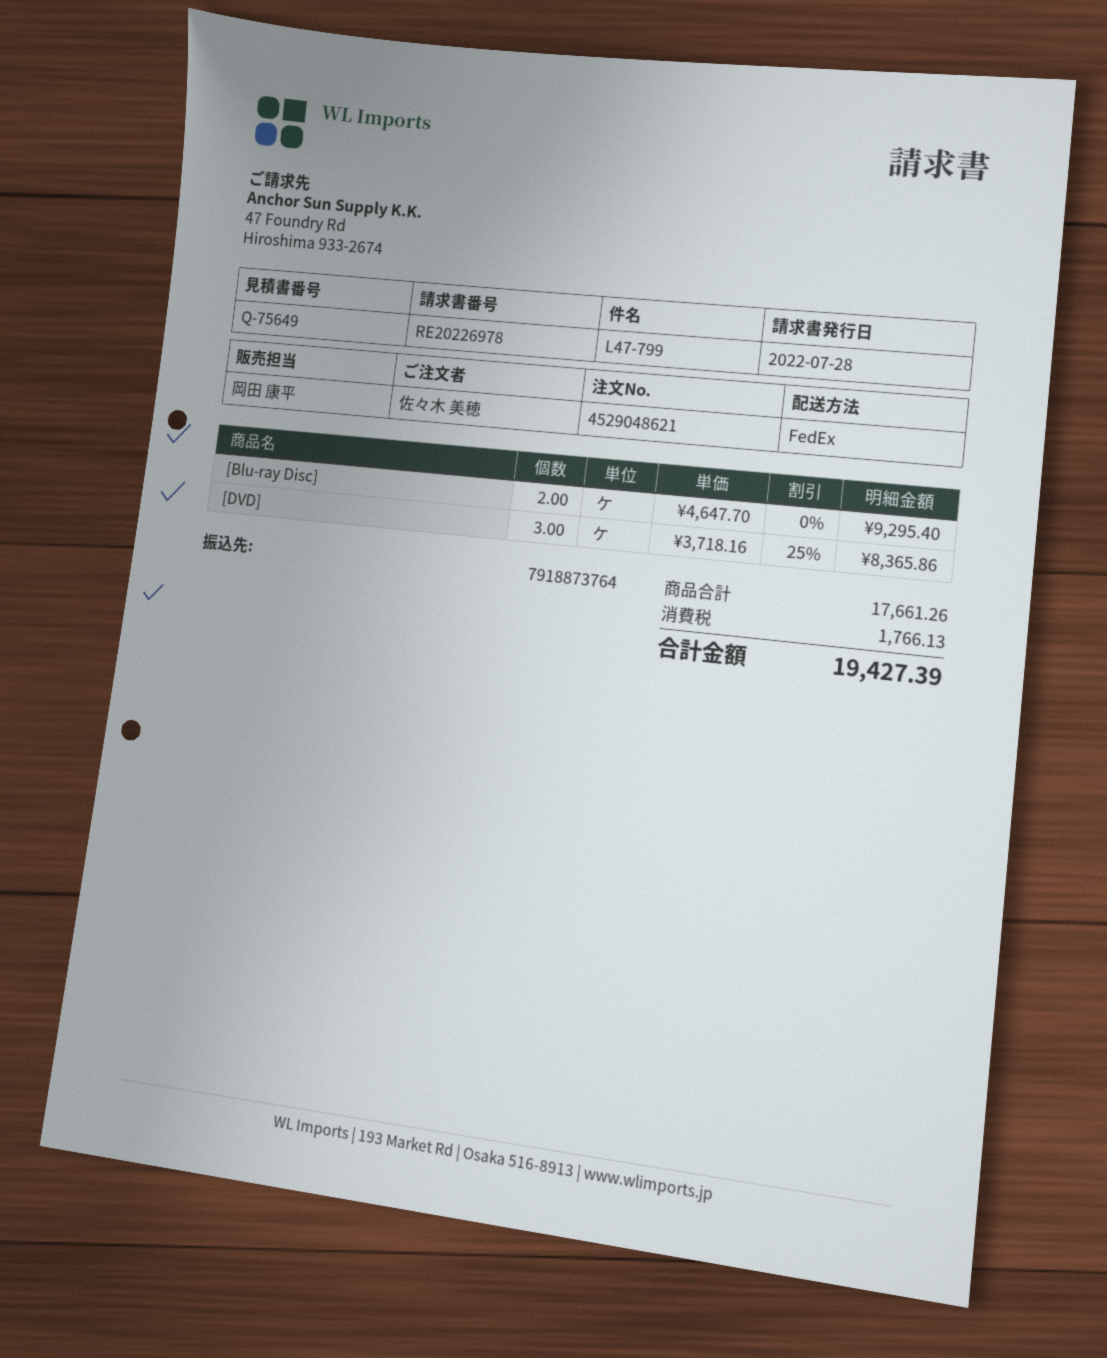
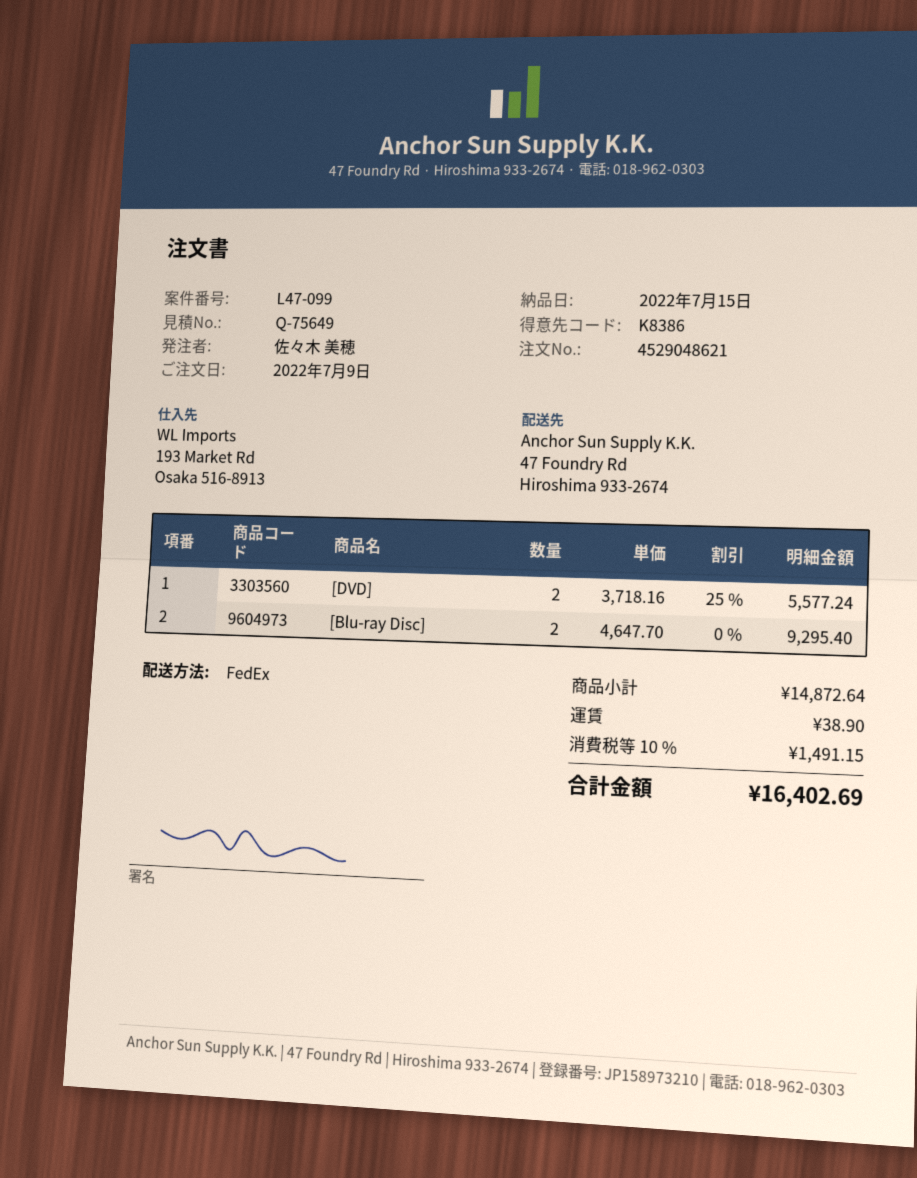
reference: L47-799 -> L47-099
[DVD]: 3 x 3718.16 - 25% = 8365.86 -> 2 x 3718.16 - 25% = 5577.24
subtotal: 17661.26 -> 14872.64
shipping: none -> 38.90
tax: 1766.13 -> 1491.15
total: 19427.39 -> 16402.69

